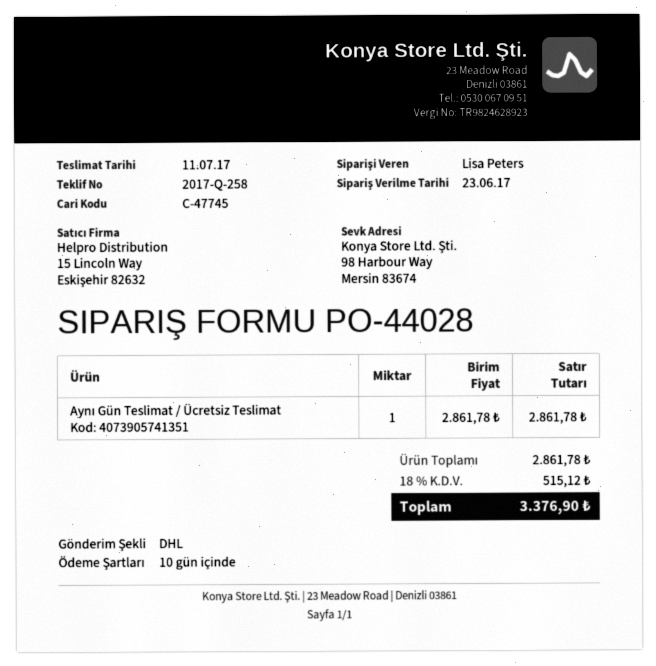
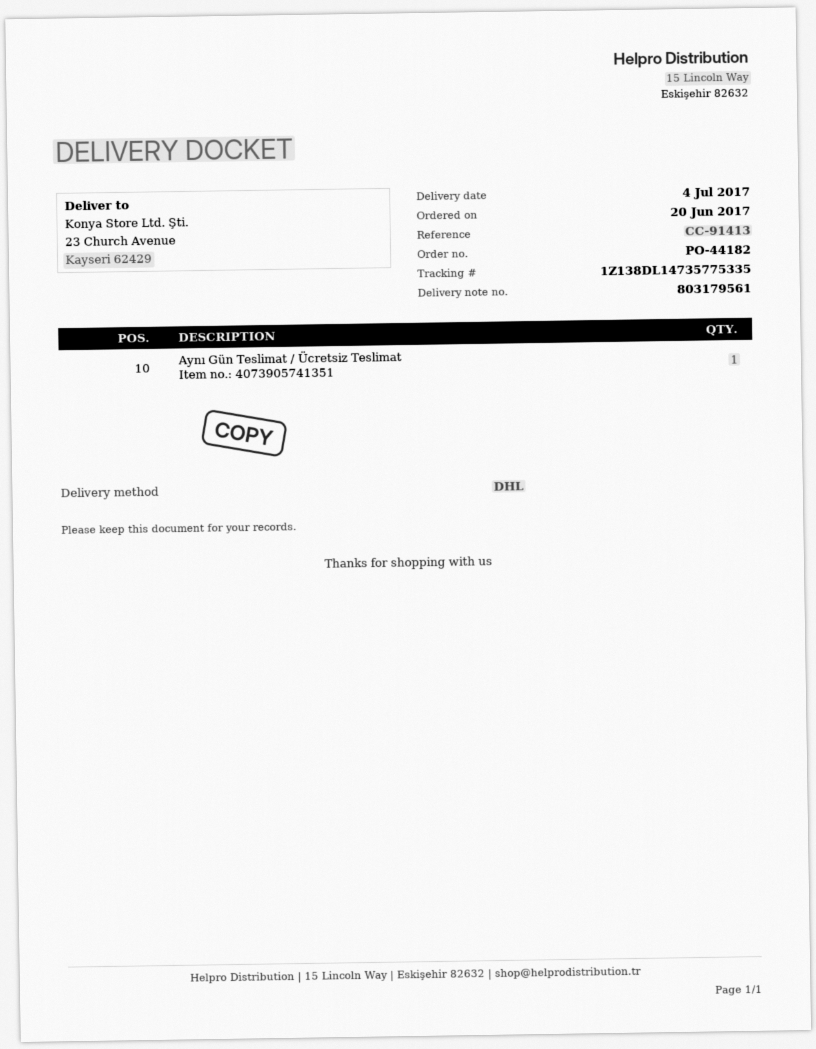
order number: PO-44028 -> PO-44182
order date: 2017-06-23 -> 2017-06-20
delivery date: 2017-07-11 -> 2017-07-04
ship to: 98 Harbour Way, Mersin 83674 -> 23 Church Avenue, Kayseri 62429

